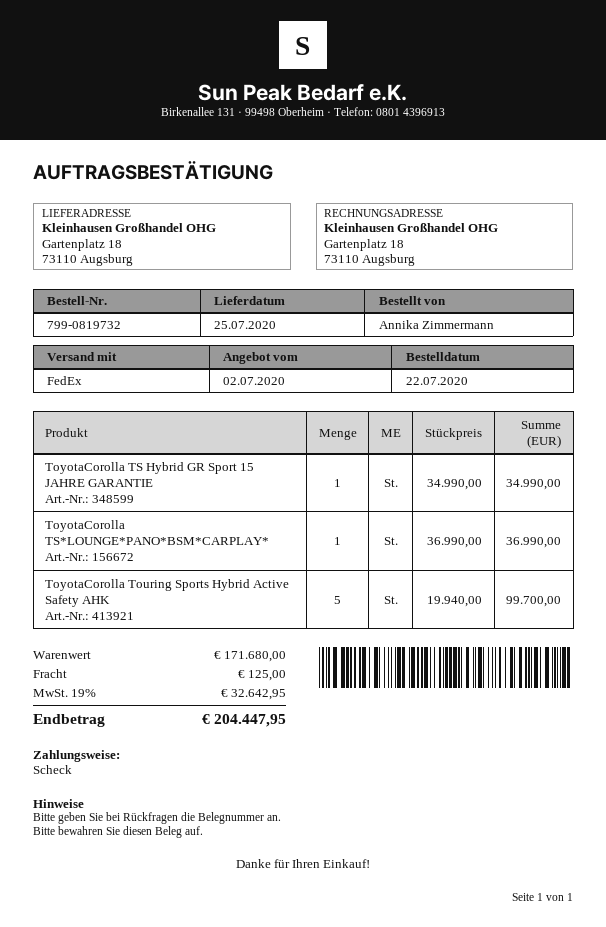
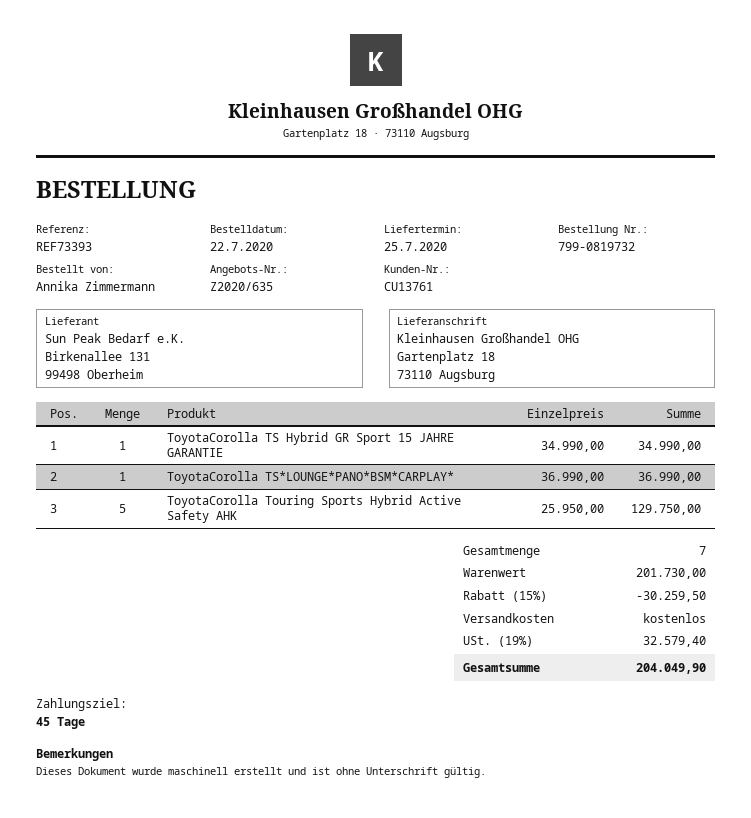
ToyotaCorolla Touring Sports Hybrid Active Safety AHK: 5 x 19940.00 = 99700.00 -> 5 x 25950.00 = 129750.00
subtotal: 171680.00 -> 201730.00
discount: none -> 15% = 30259.50
shipping: 125.00 -> 0.00
tax: 19% = 32642.95 -> 19% = 32579.40
total: 204447.95 -> 204049.90

